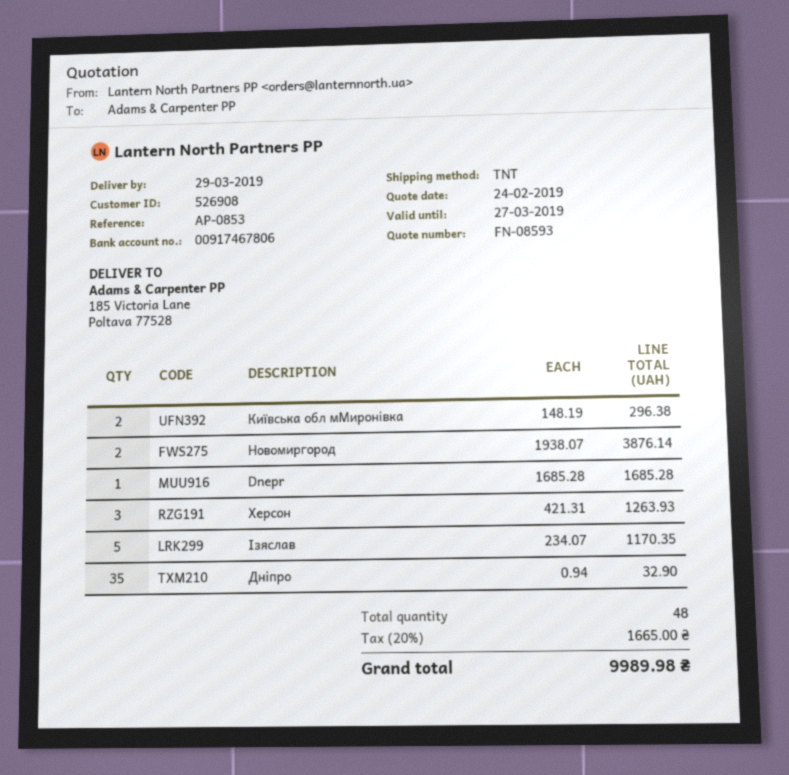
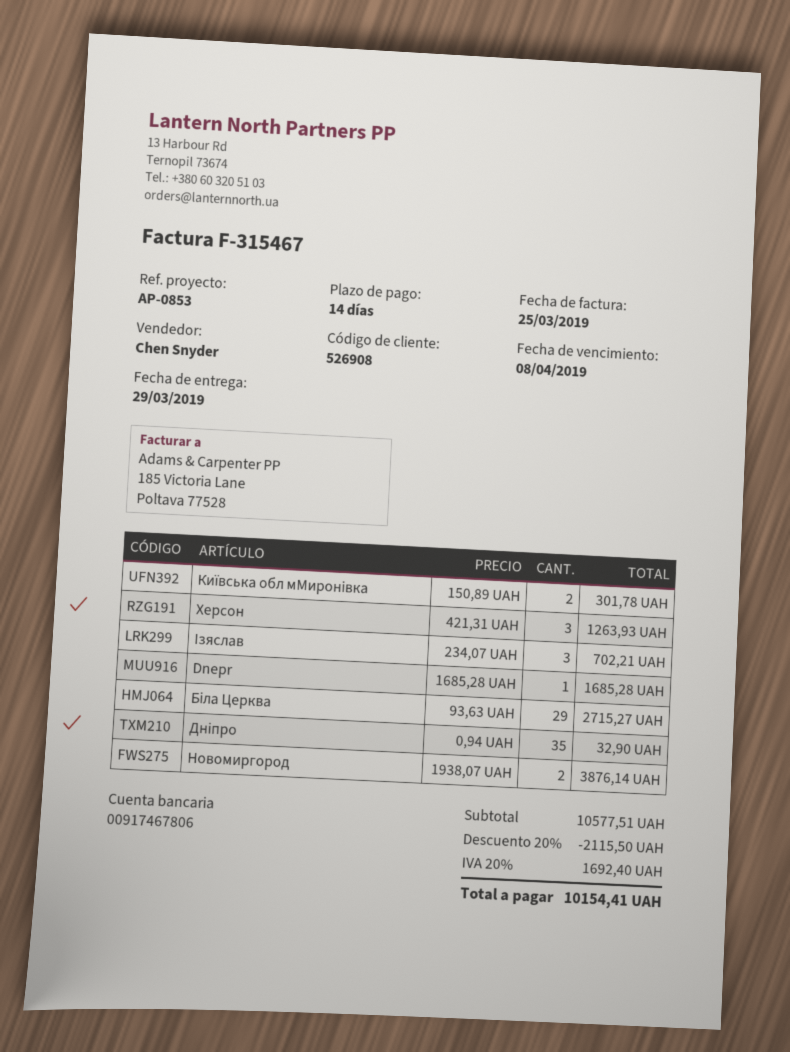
Київська обл мМиронівка: 2 x 148.19 = 296.38 -> 2 x 150.89 = 301.78
Iзяслав: 5 x 234.07 = 1170.35 -> 3 x 234.07 = 702.21
Біла Церква: none -> 29 x 93.63 = 2715.27
discount: none -> 20% = 2115.50
tax: 20% = 1665.00 -> 20% = 1692.40
total: 9989.98 -> 10154.41

